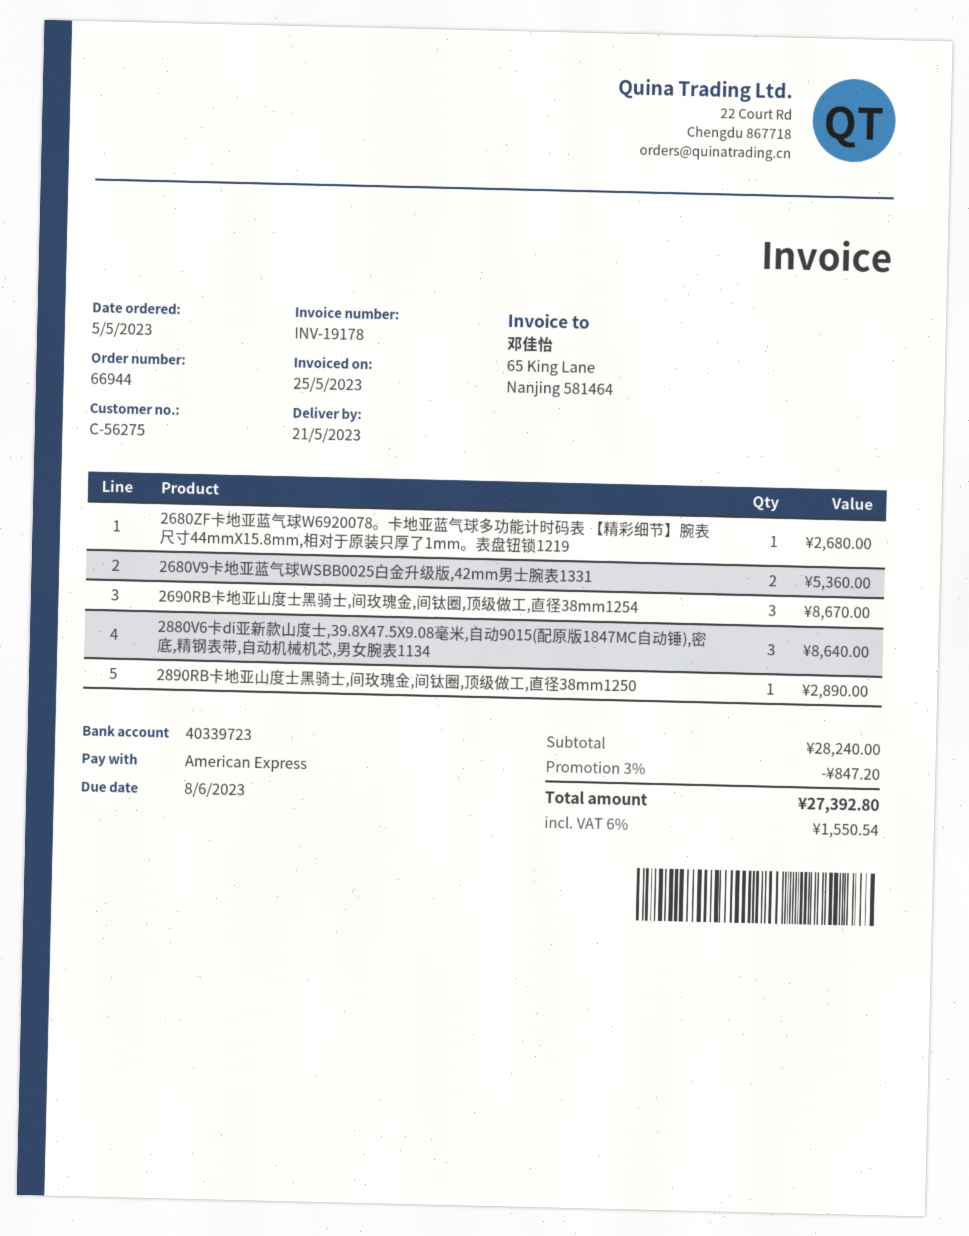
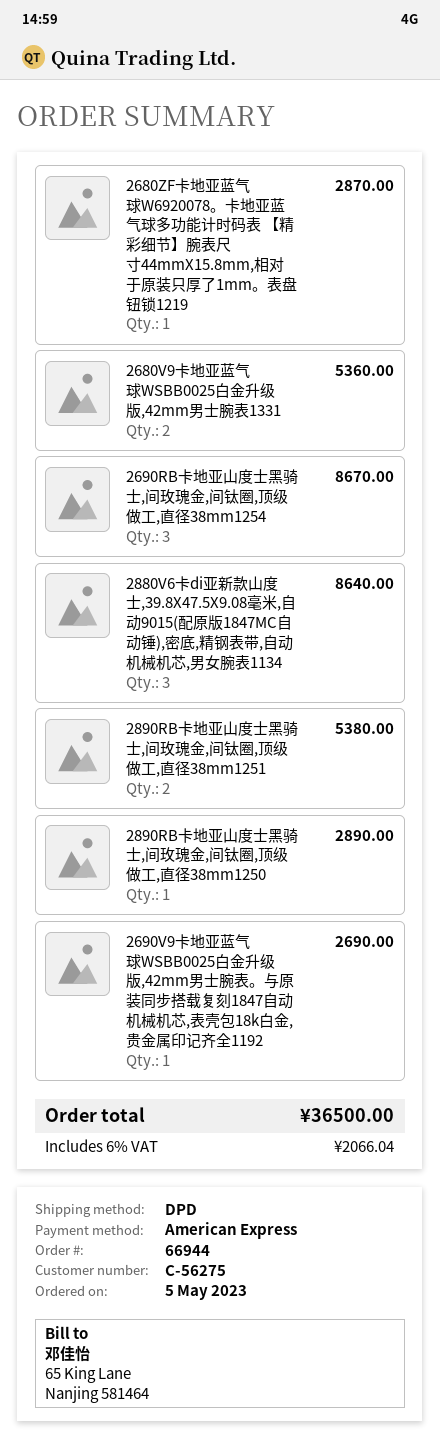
2680ZF卡地亚蓝气球W6920078。卡地亚蓝气球多功能计时码表 【精彩细节】腕表尺寸44mmX15.8mm,相对于原装只厚了1mm。表盘钮锁1219: 1 for 2680.00 -> 1 for 2870.00
2890RB卡地亚山度士黑骑士,间玫瑰金,间钛圈,顶级做工,直径38mm1251: none -> 2 for 5380.00
2690V9卡地亚蓝气球WSBB0025白金升级版,42mm男士腕表。与原装同步搭载复刻1847自动机械机芯,表壳包18k白金,贵金属印记齐全1192: none -> 1 for 2690.00
discount: 3% = 847.20 -> none
tax: 6% = 1550.54 -> 6% = 2066.04
total: 27392.80 -> 36500.00

